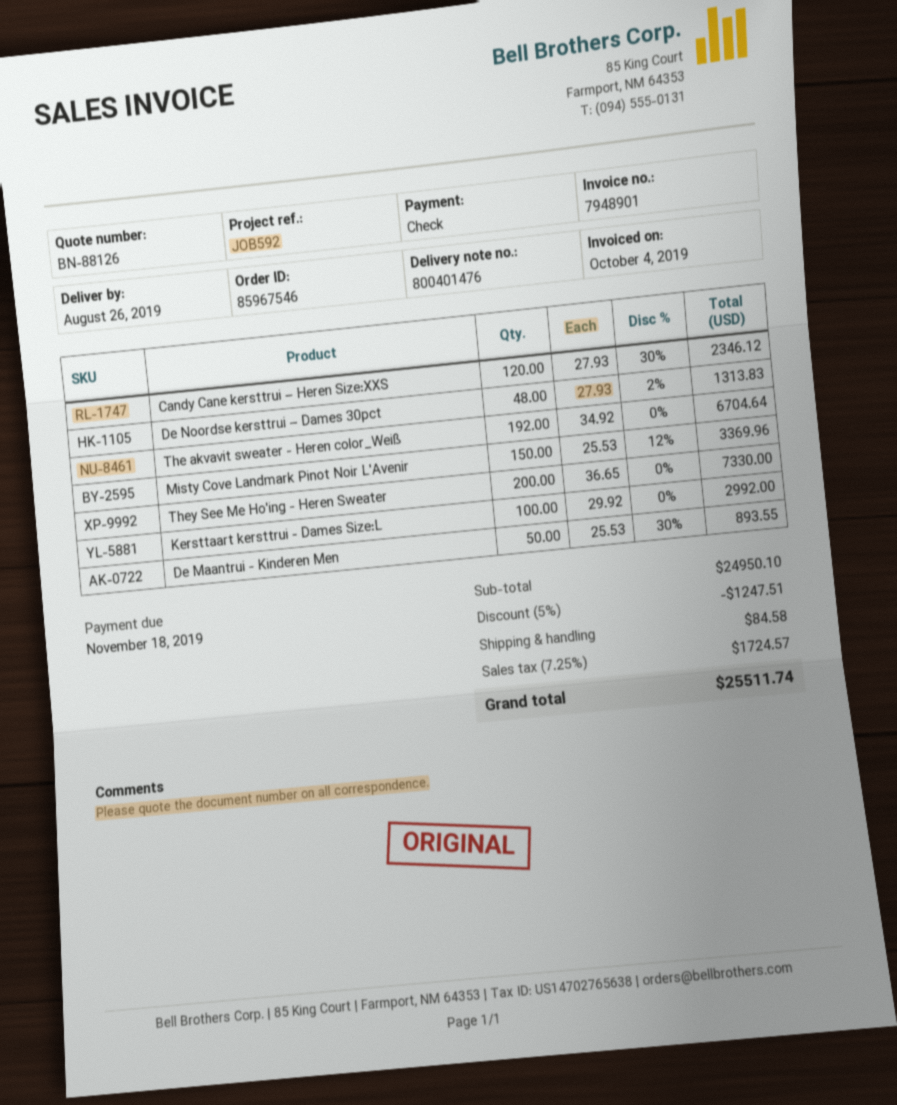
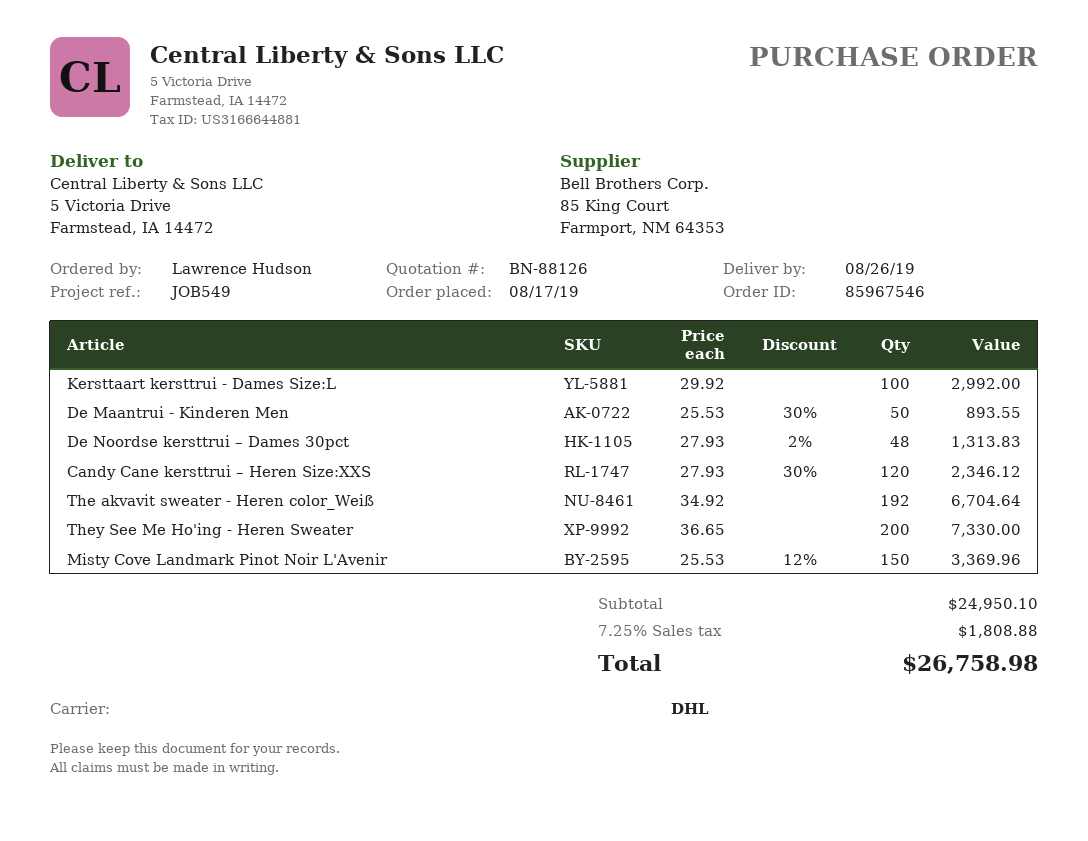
reference: JOB592 -> JOB549
discount: 5% = 1247.51 -> none
shipping: 84.58 -> none
tax: 7.25% = 1724.57 -> 7.25% = 1808.88
total: 25511.74 -> 26758.98

